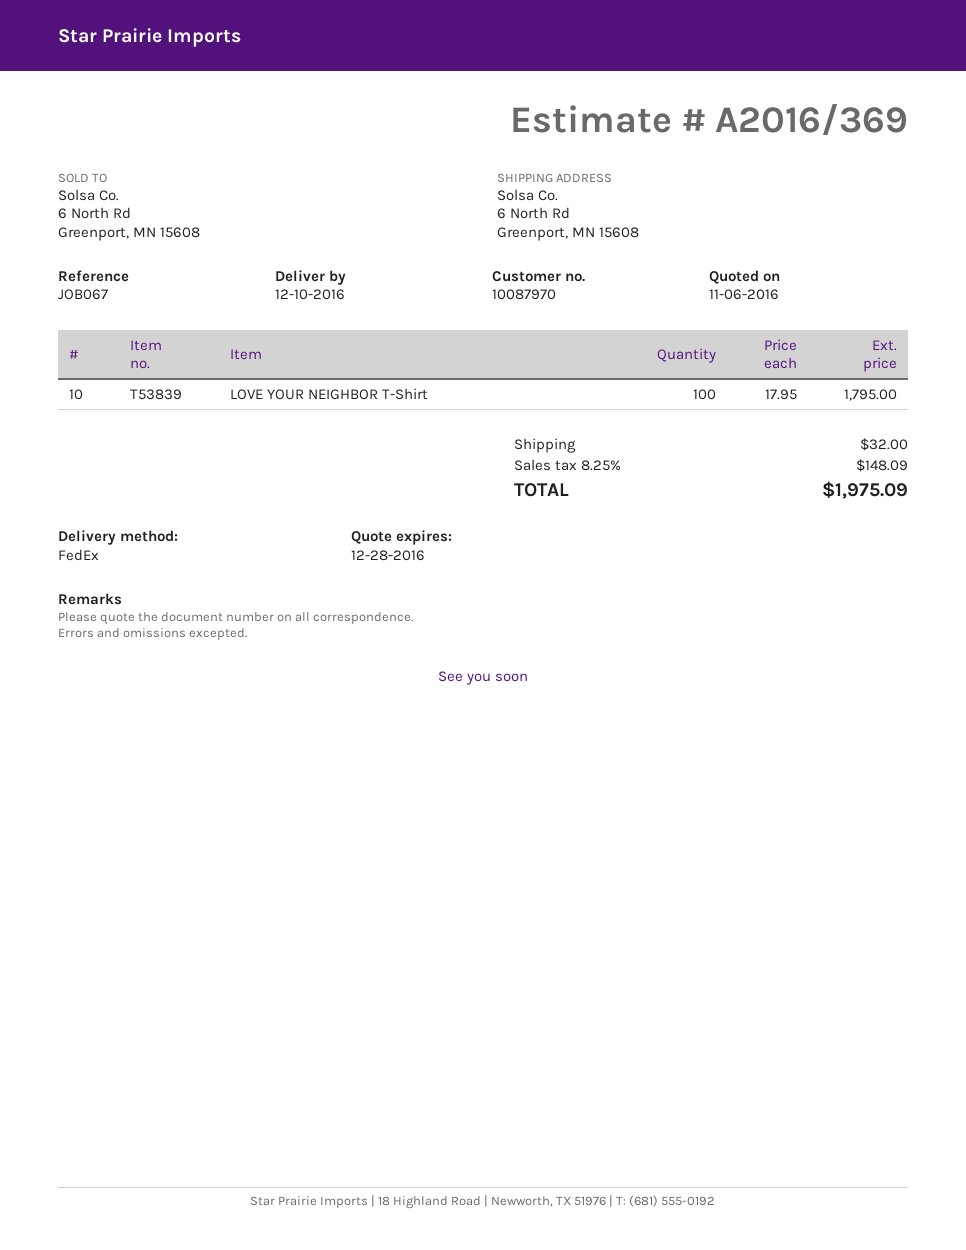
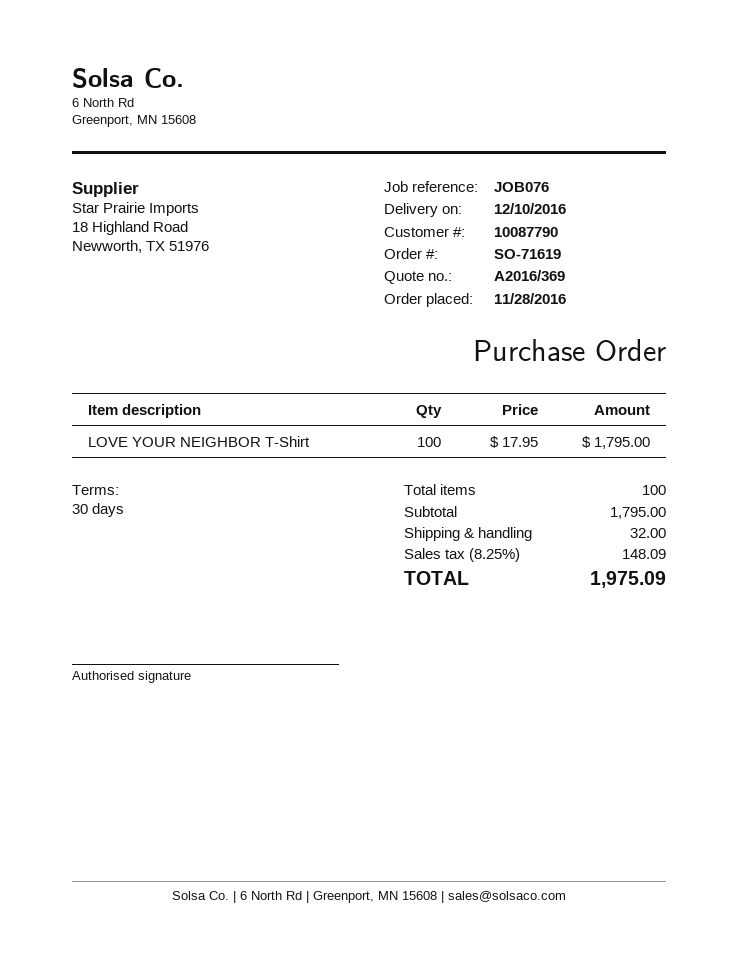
customer number: 10087970 -> 10087790
reference: JOB067 -> JOB076

